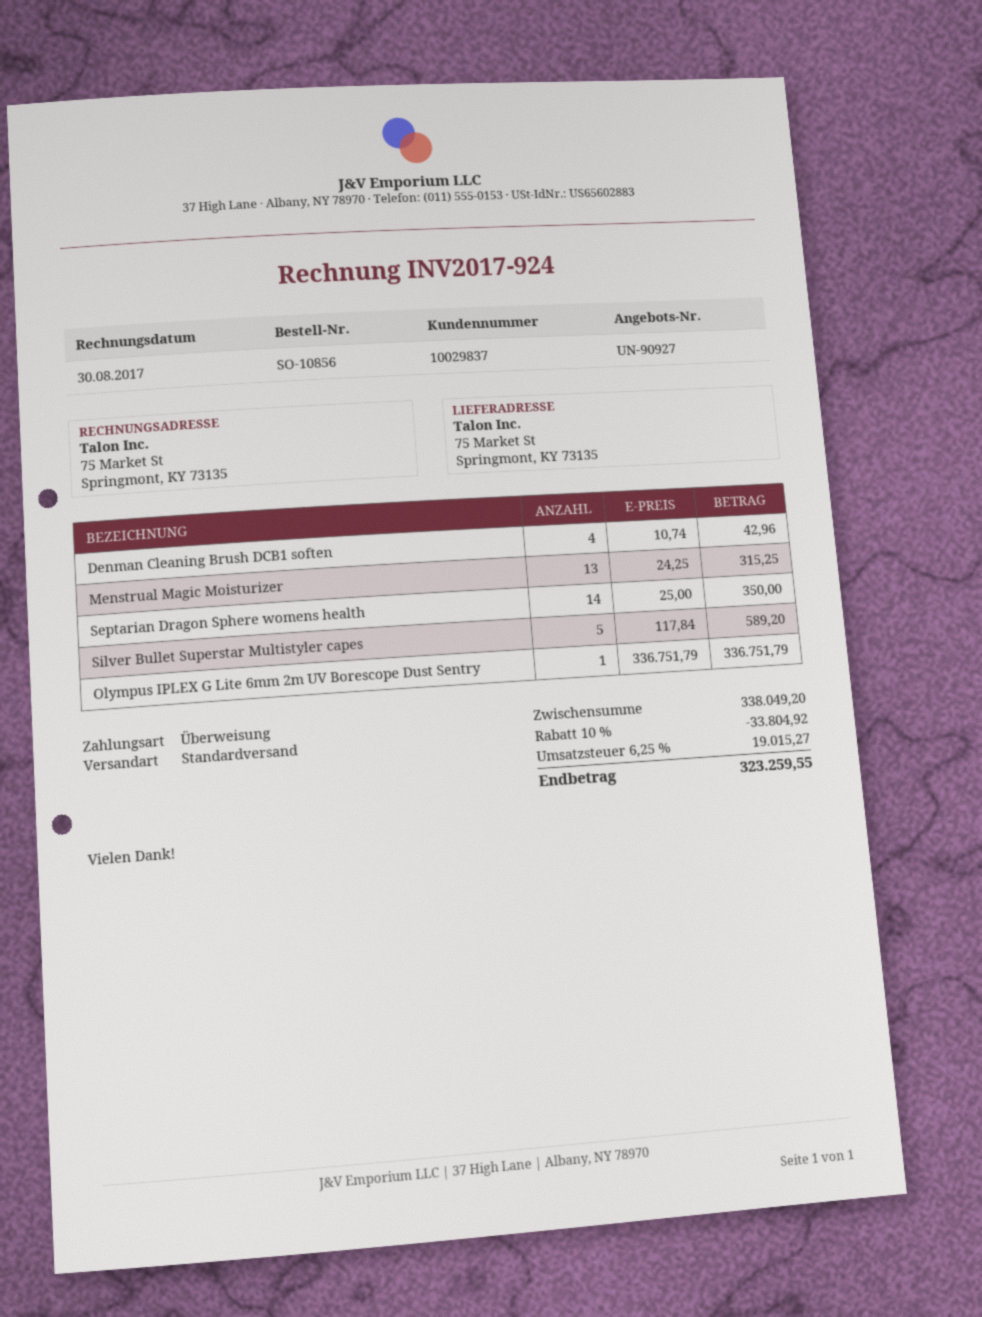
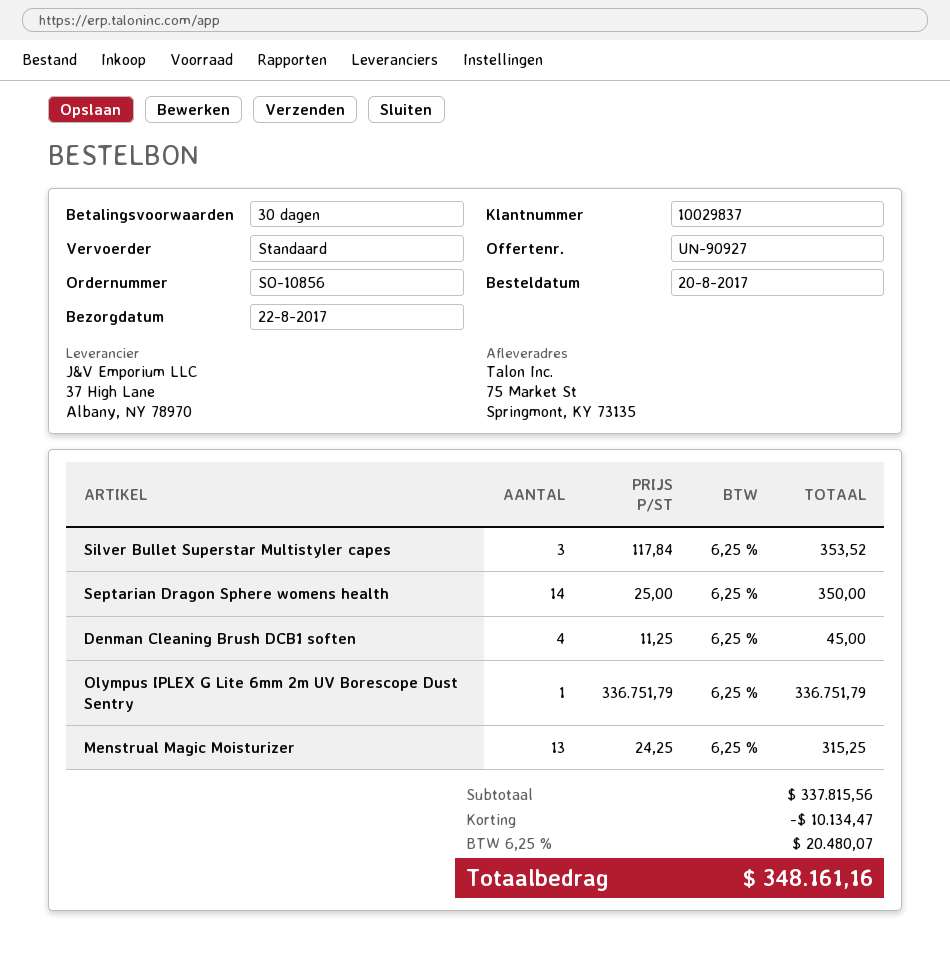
Denman Cleaning Brush DCB1 soften: 4 x 10.74 = 42.96 -> 4 x 11.25 = 45.00
Silver Bullet Superstar Multistyler capes: 5 x 117.84 = 589.20 -> 3 x 117.84 = 353.52
subtotal: 338049.20 -> 337815.56
discount: 33804.92 -> 10134.47
tax: 6.25% = 19015.27 -> 6.25% = 20480.07
total: 323259.55 -> 348161.16

